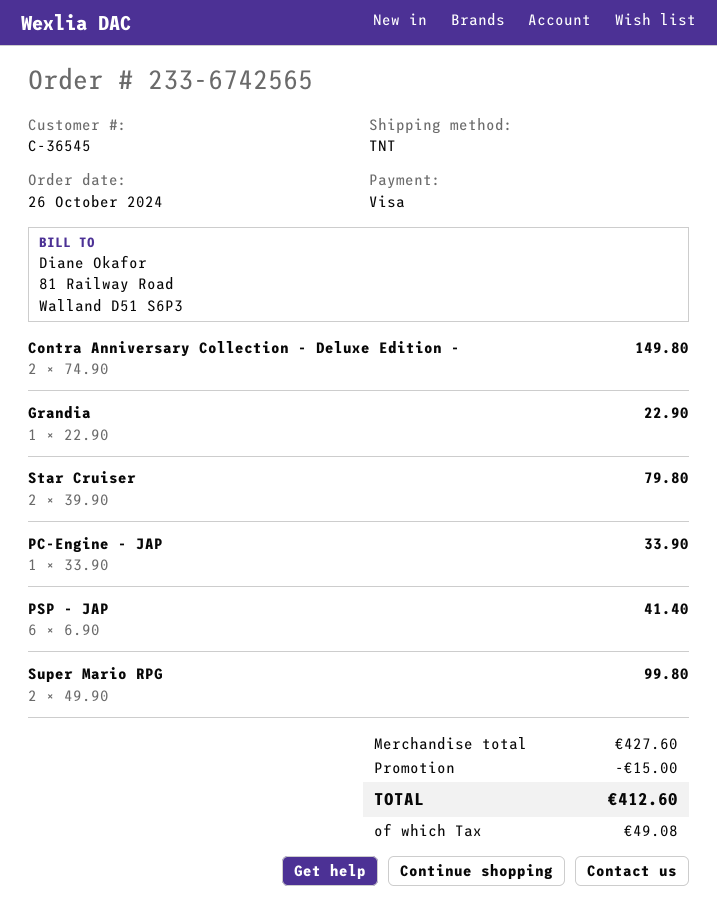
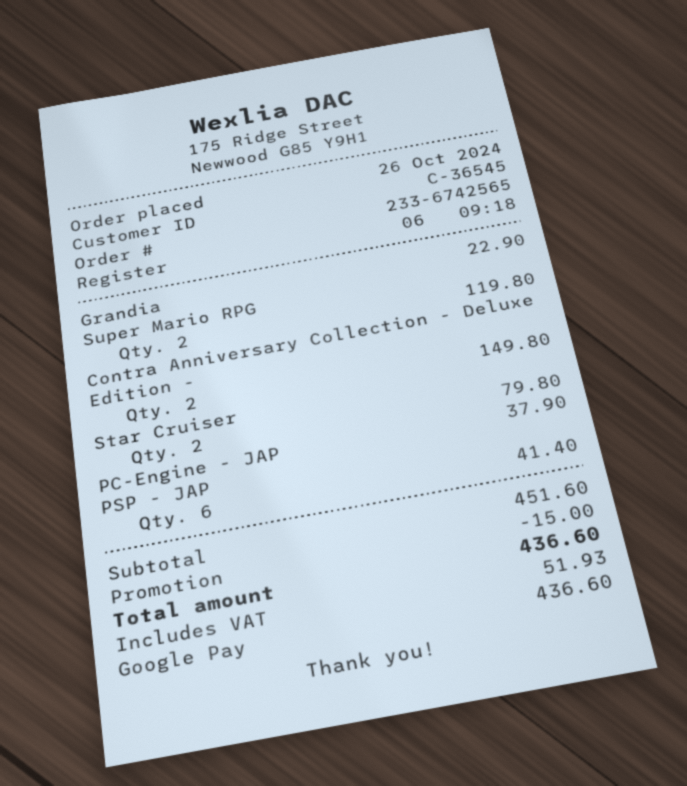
payment method: Visa -> Google Pay
PC-Engine - JAP: 1 for 33.90 -> 1 for 37.90
Super Mario RPG: 2 for 99.80 -> 2 for 119.80
subtotal: 427.60 -> 451.60
tax: 49.08 -> 51.93
total: 412.60 -> 436.60

